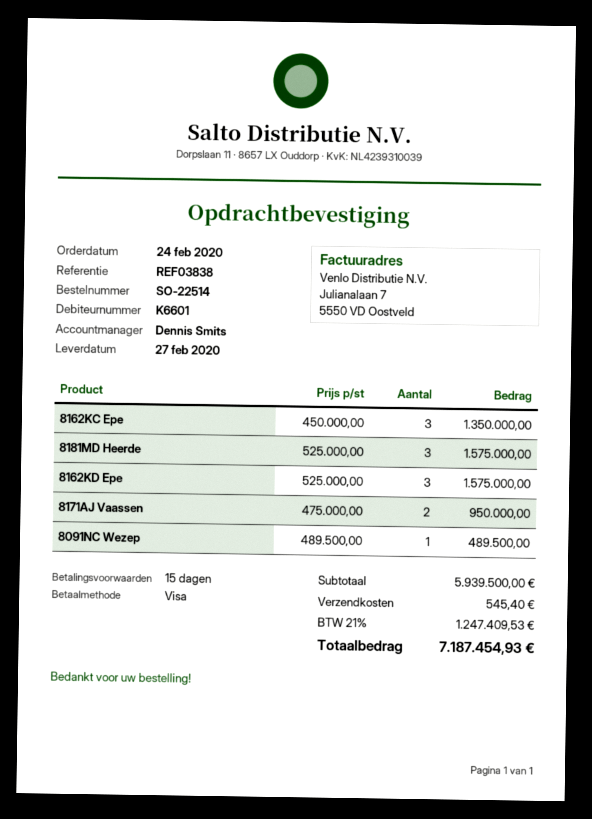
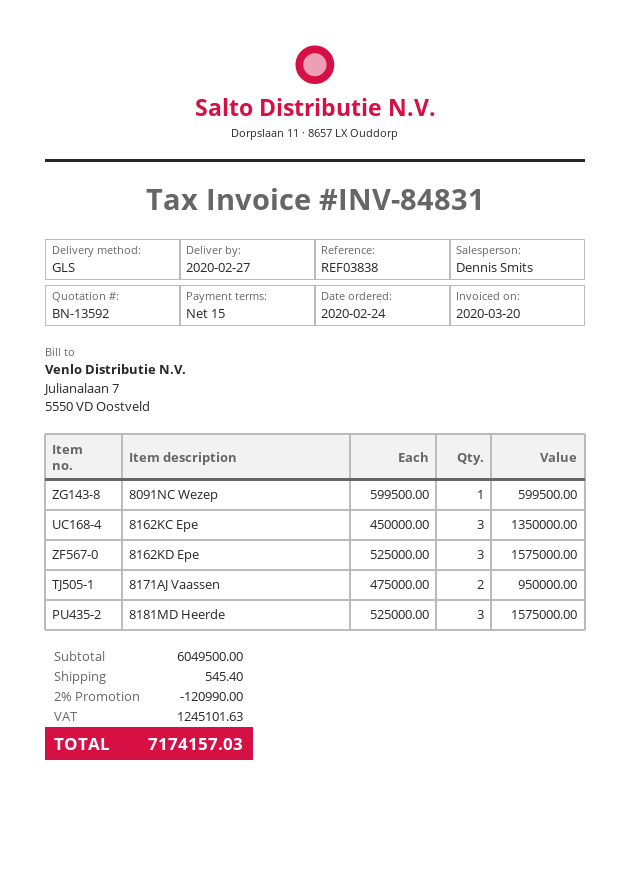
8091NC Wezep: 1 x 489500.00 = 489500.00 -> 1 x 599500.00 = 599500.00
subtotal: 5939500.00 -> 6049500.00
discount: none -> 2% = 120990.00
tax: 1247409.53 -> 1245101.63
total: 7187454.93 -> 7174157.03

